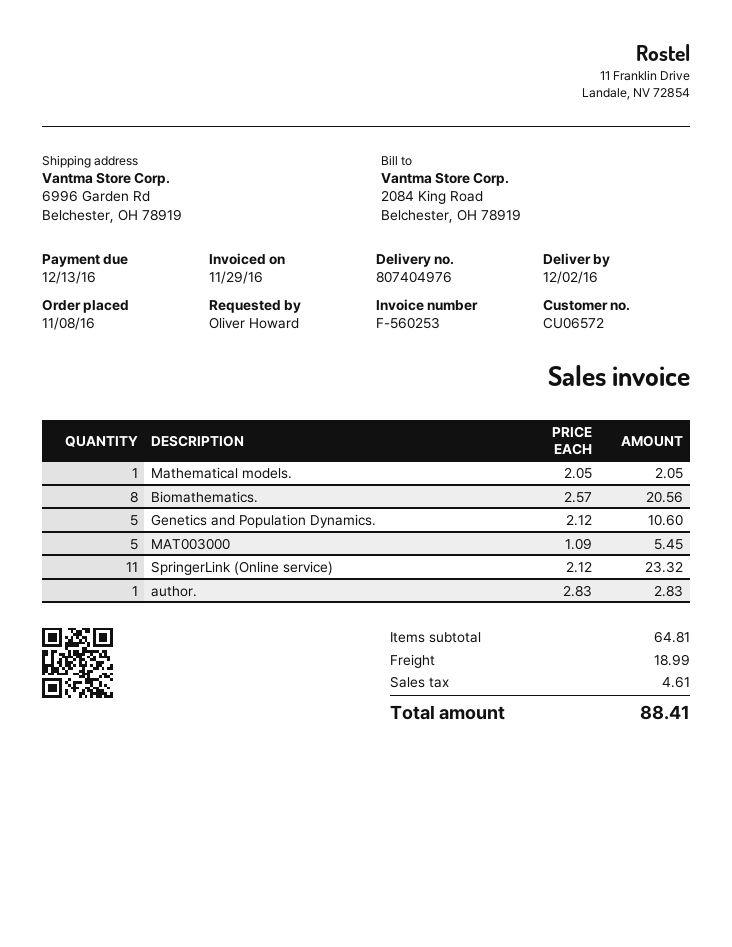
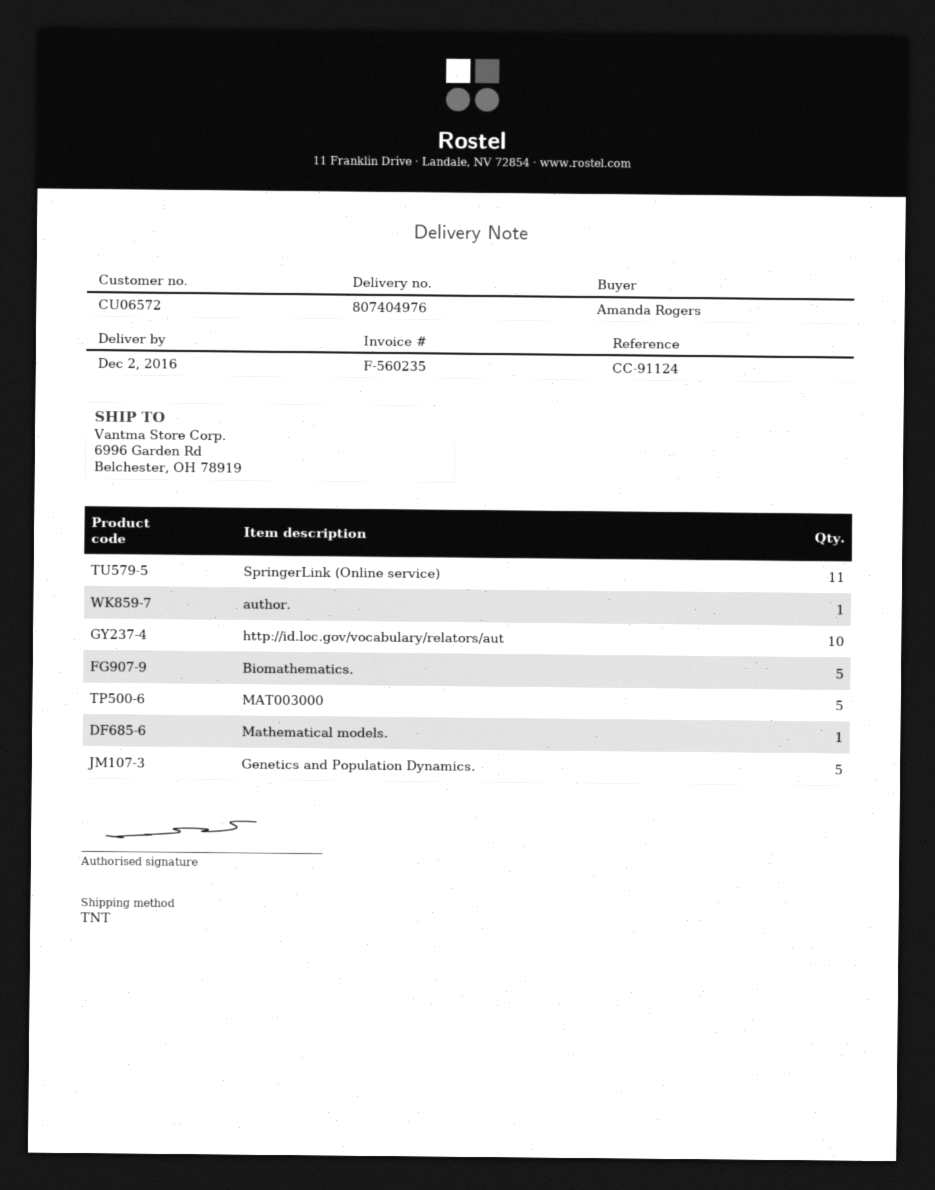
invoice number: F-560253 -> F-560235
ordered by: Oliver Howard -> Amanda Rogers
Biomathematics.: 8 -> 5
http://id.loc.gov/vocabulary/relators/aut: none -> 10

